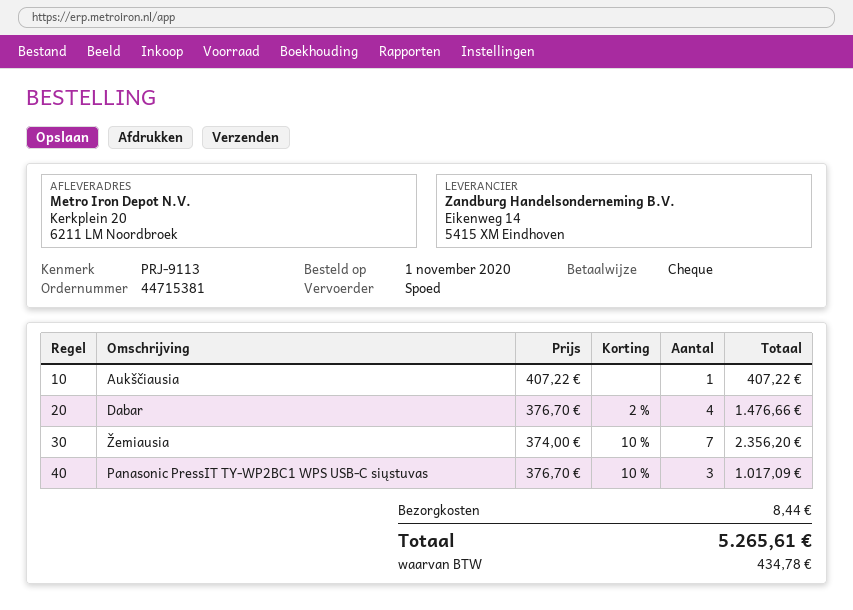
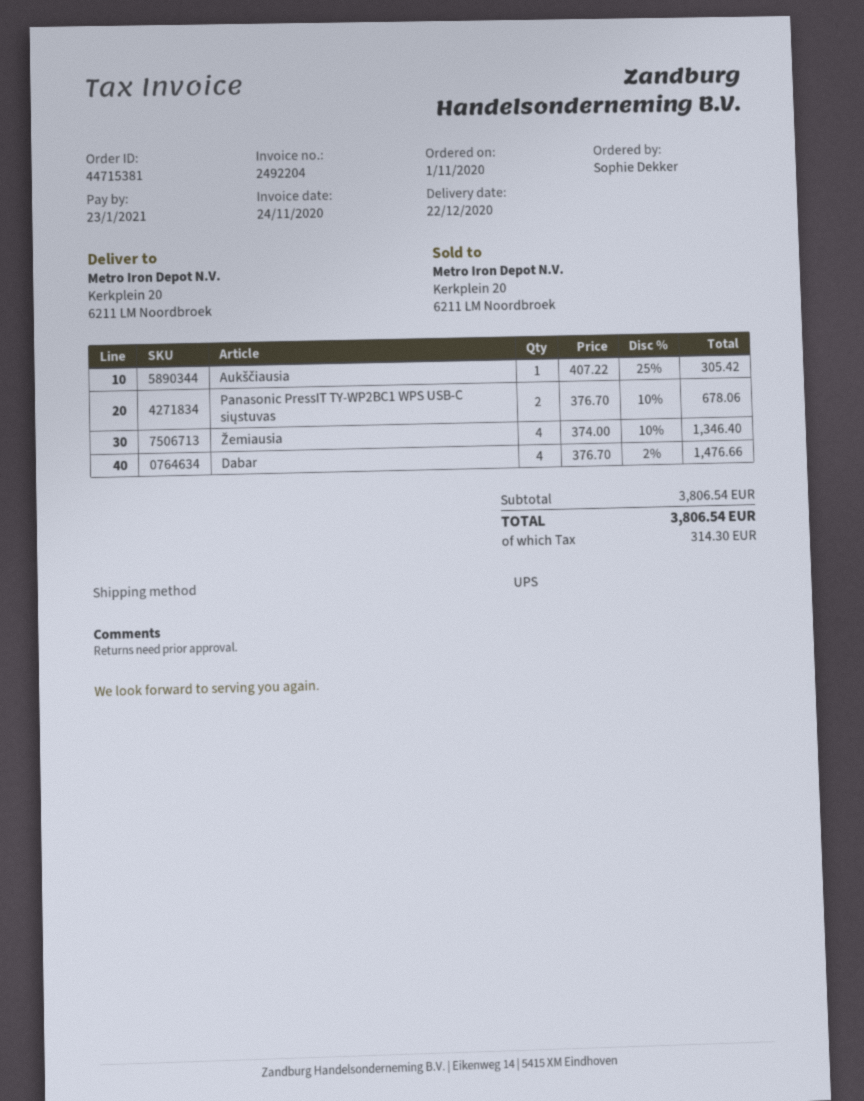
shipping method: express -> UPS
Aukščiausia: 1 x 407.22 = 407.22 -> 1 x 407.22 - 25% = 305.42
Žemiausia: 7 x 374.00 - 10% = 2356.20 -> 4 x 374.00 - 10% = 1346.40
Panasonic PressIT TY-WP2BC1 WPS USB-C siųstuvas: 3 x 376.70 - 10% = 1017.09 -> 2 x 376.70 - 10% = 678.06
shipping: 8.44 -> none
tax: 434.78 -> 314.30
total: 5265.61 -> 3806.54

